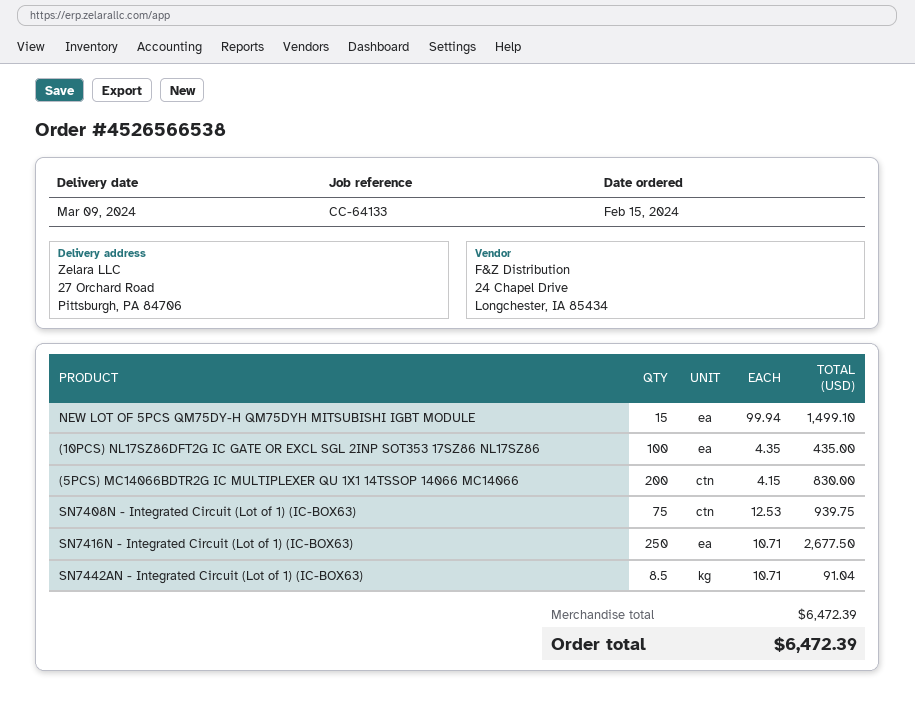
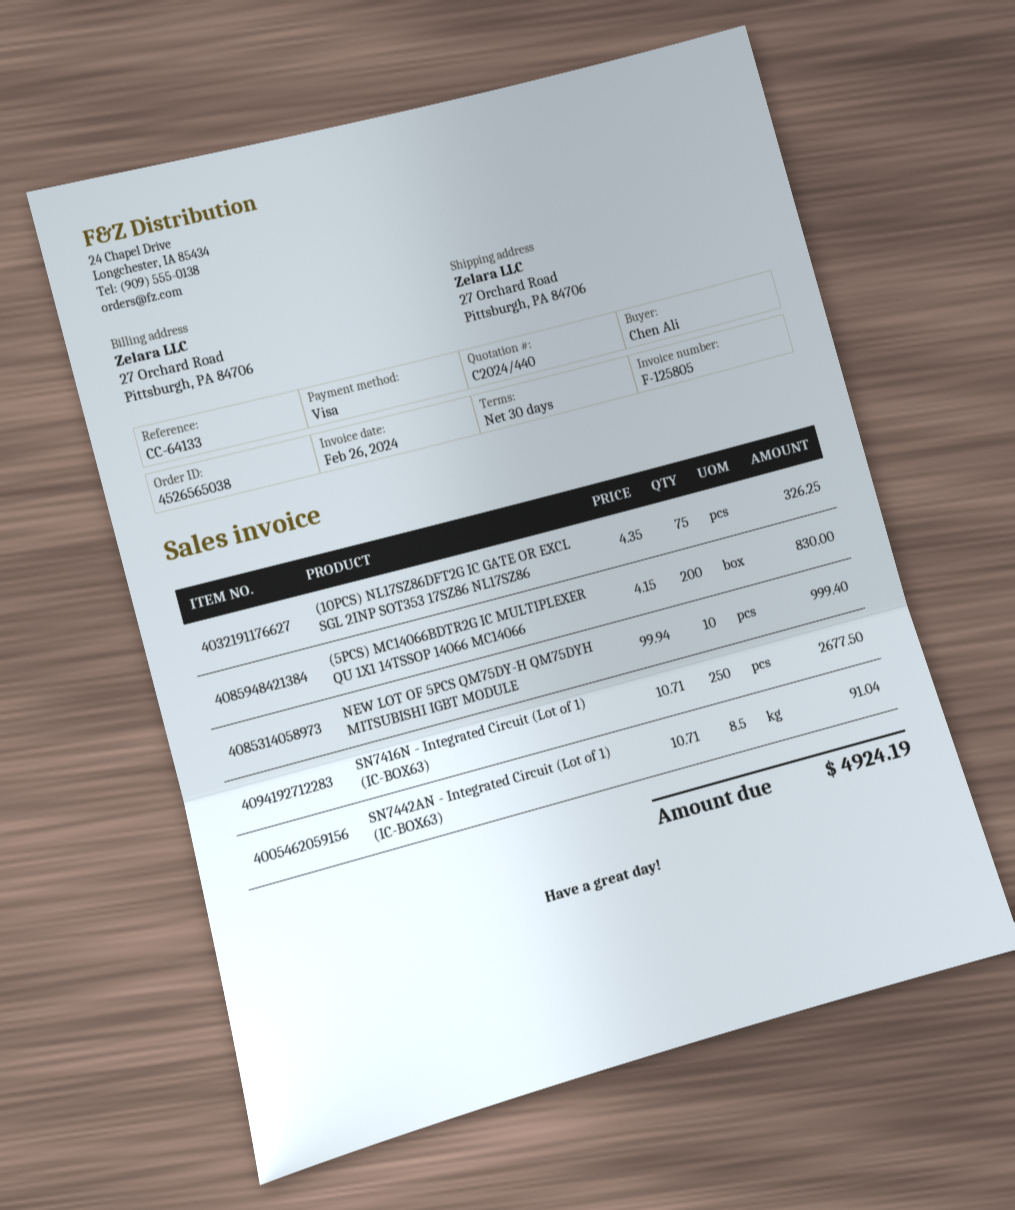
order number: 4526566538 -> 4526565038
NEW LOT OF 5PCS QM75DY-H QM75DYH MITSUBISHI IGBT MODULE: 15 x 99.94 = 1499.10 -> 10 x 99.94 = 999.40
(10PCS) NL17SZ86DFT2G IC GATE OR EXCL SGL 2INP SOT353 17SZ86 NL17SZ86: 100 x 4.35 = 435.00 -> 75 x 4.35 = 326.25
SN7408N - Integrated Circuit (Lot of 1) (IC-BOX63): 75 x 12.53 = 939.75 -> none
total: 6472.39 -> 4924.19

